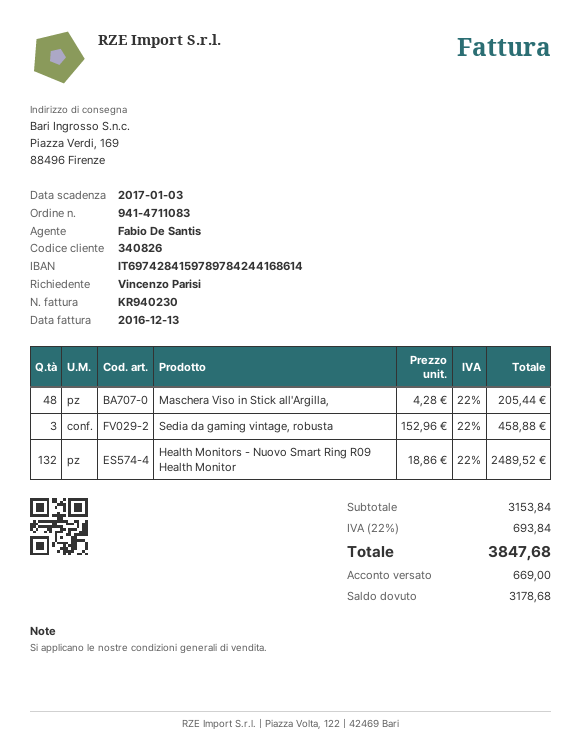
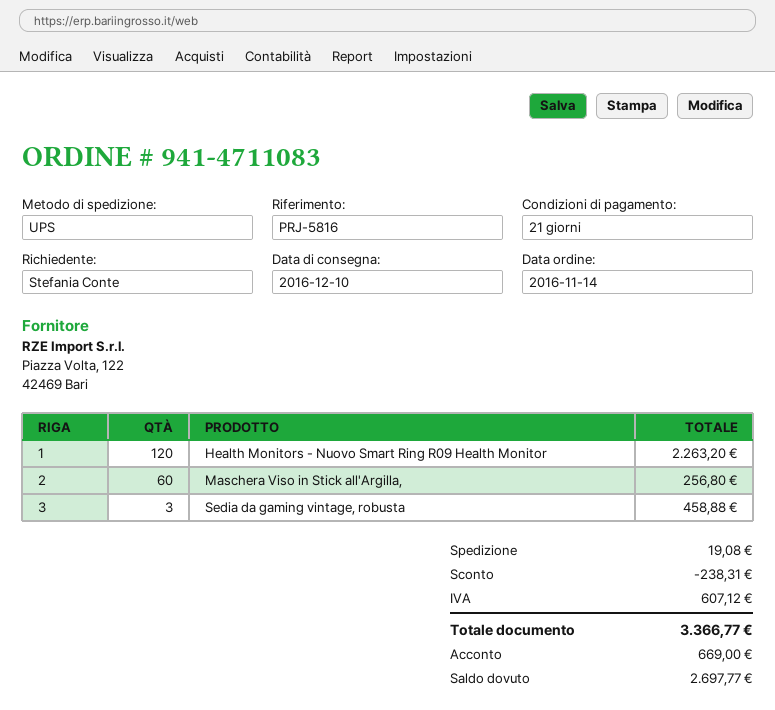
ordered by: Vincenzo Parisi -> Stefania Conte
Maschera Viso in Stick all'Argilla,: 48 for 205.44 -> 60 for 256.80
Health Monitors - Nuovo Smart Ring R09 Health Monitor: 132 for 2489.52 -> 120 for 2263.20
discount: none -> 238.31
shipping: none -> 19.08
tax: 693.84 -> 607.12
total: 3847.68 -> 3366.77
balance: 3178.68 -> 2697.77

